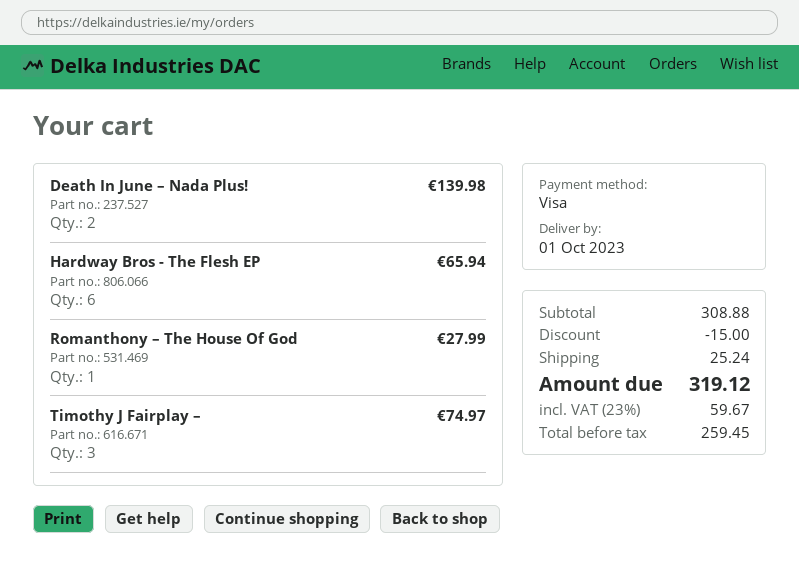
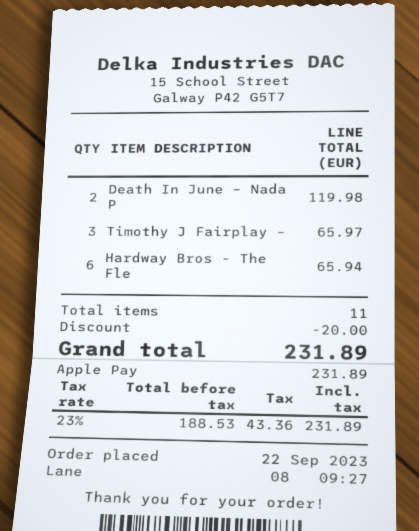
payment method: Visa -> Apple Pay
Death In June – Nada Plus!: 2 for 139.98 -> 2 for 119.98
Romanthony – The House Of God: 1 for 27.99 -> none
Timothy J Fairplay –: 3 for 74.97 -> 3 for 65.97
discount: 15.00 -> 20.00
shipping: 25.24 -> none
net: 259.45 -> 188.53
tax: 23% = 59.67 -> 23% = 43.36
total: 319.12 -> 231.89

